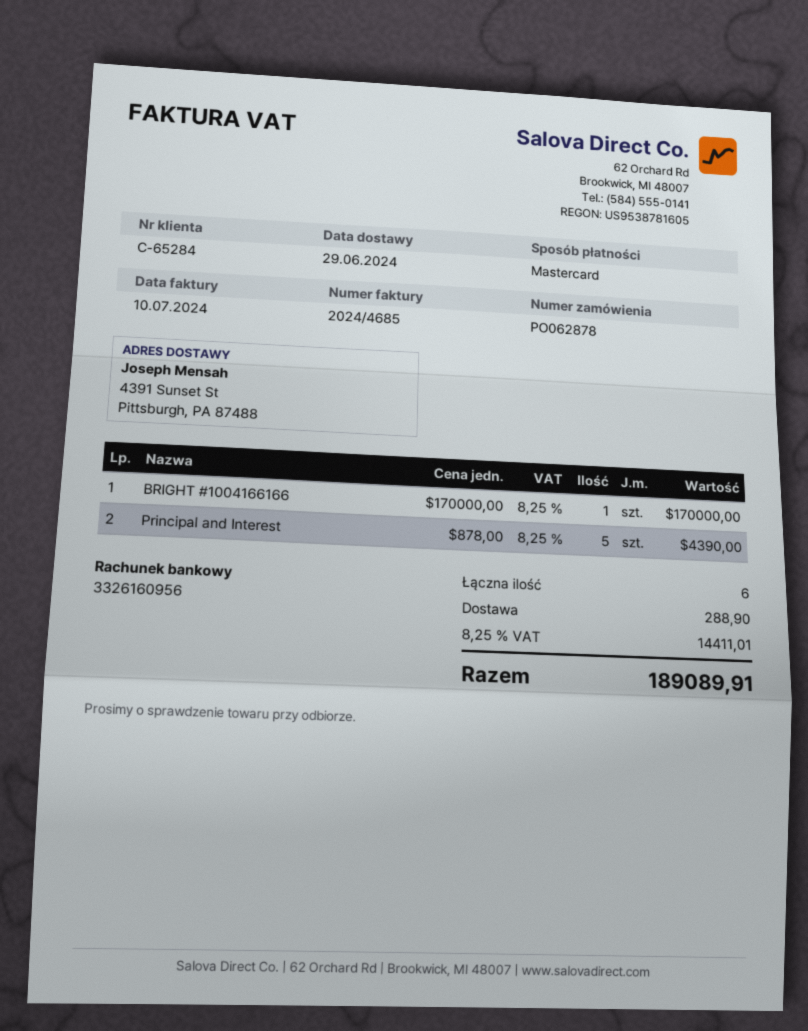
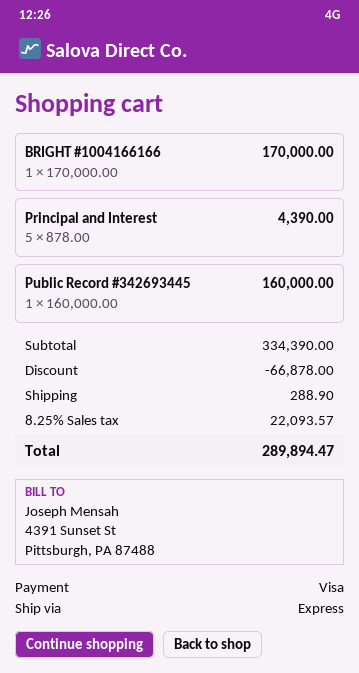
payment method: Mastercard -> Visa
Public Record #342693445: none -> 1 x 160000.00 = 160000.00
discount: none -> 66878.00
tax: 8.25% = 14411.01 -> 8.25% = 22093.57
total: 189089.91 -> 289894.47

